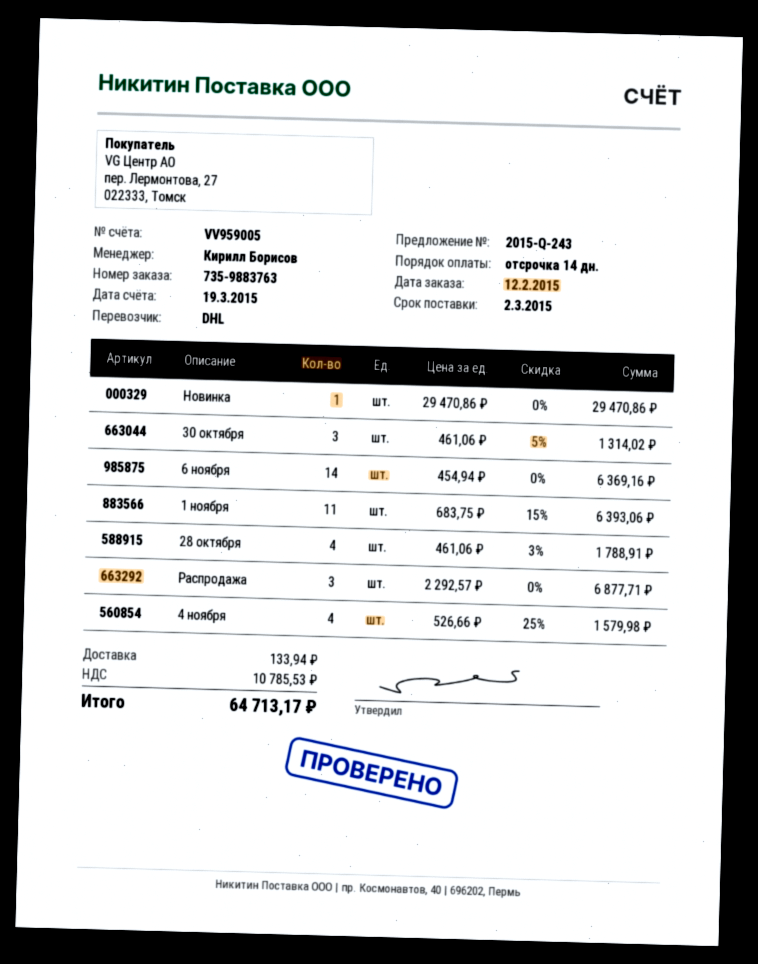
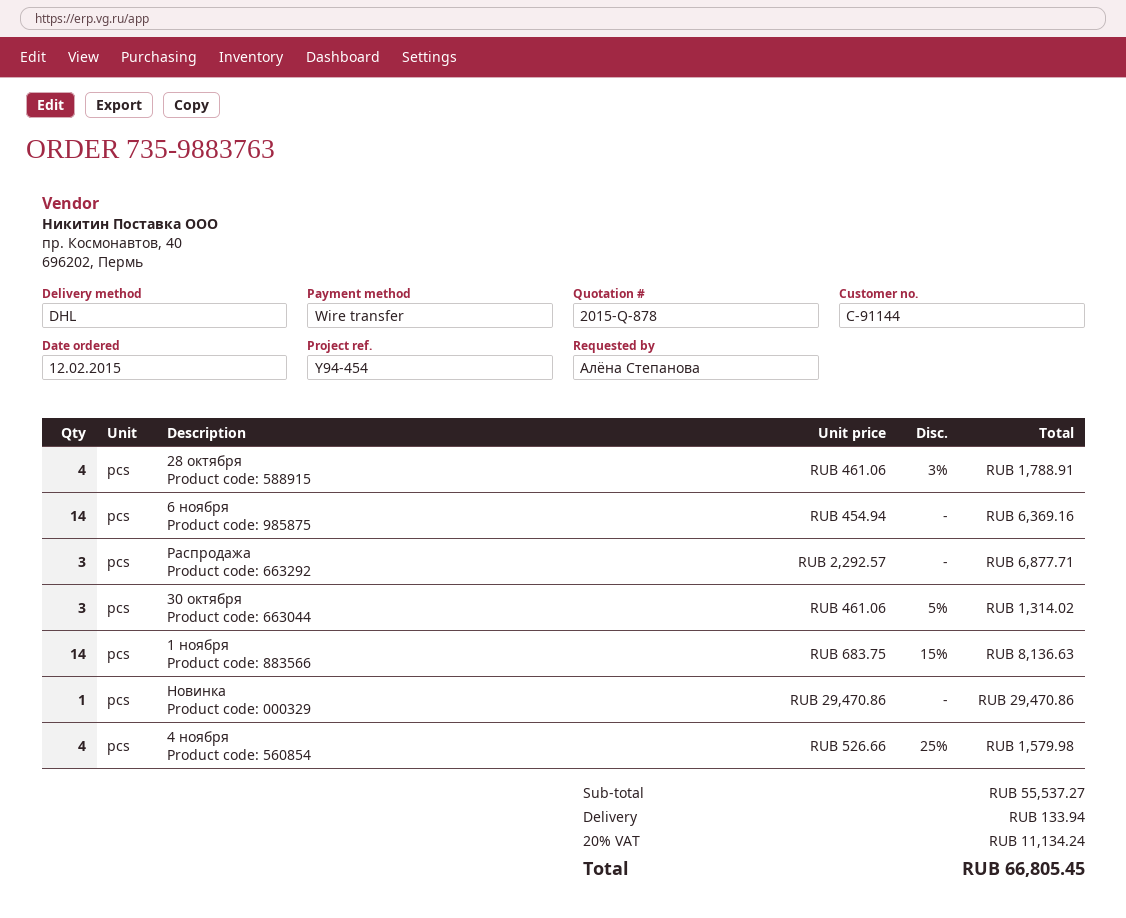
quote number: 2015-Q-243 -> 2015-Q-878
1 ноября: 11 x 683.75 - 15% = 6393.06 -> 14 x 683.75 - 15% = 8136.63
tax: 10785.53 -> 11134.24
total: 64713.17 -> 66805.45

